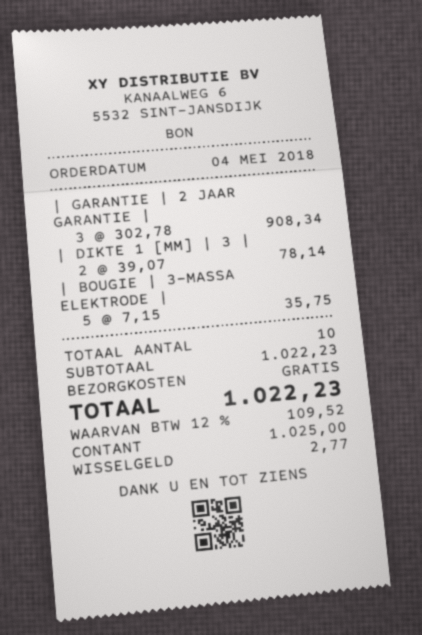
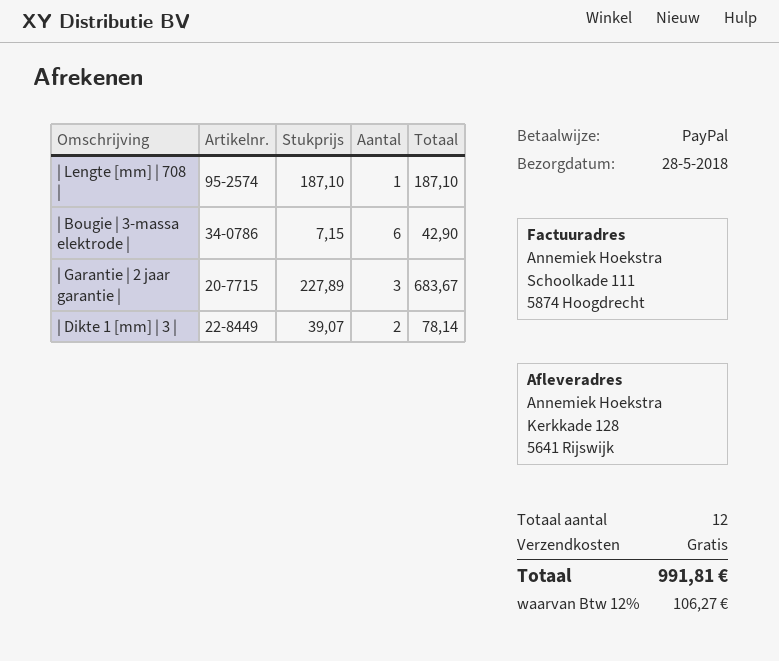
payment method: cash -> PayPal
| GARANTIE | 2 JAAR GARANTIE |: 3 x 302.78 = 908.34 -> 3 x 227.89 = 683.67
| BOUGIE | 3-MASSA ELEKTRODE |: 5 x 7.15 = 35.75 -> 6 x 7.15 = 42.90
| Lengte [mm] | 708 |: none -> 1 x 187.10 = 187.10
total quantity: 10 -> 12
tax: 12% = 109.52 -> 12% = 106.27
total: 1022.23 -> 991.81

